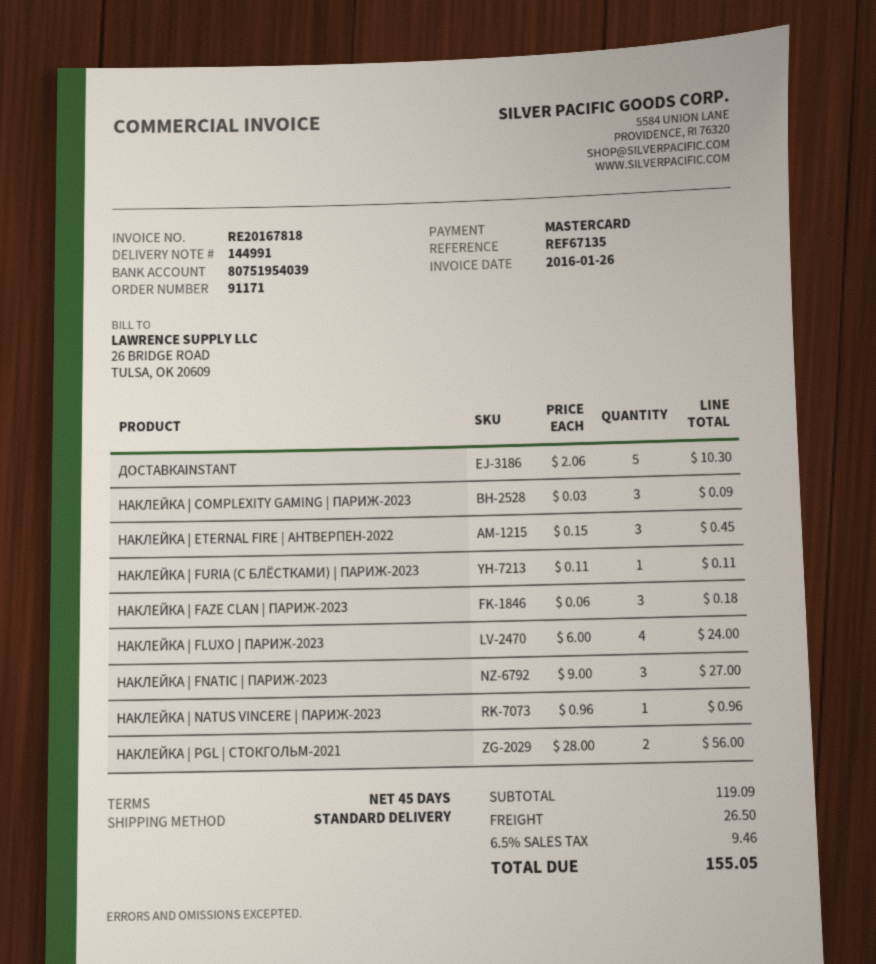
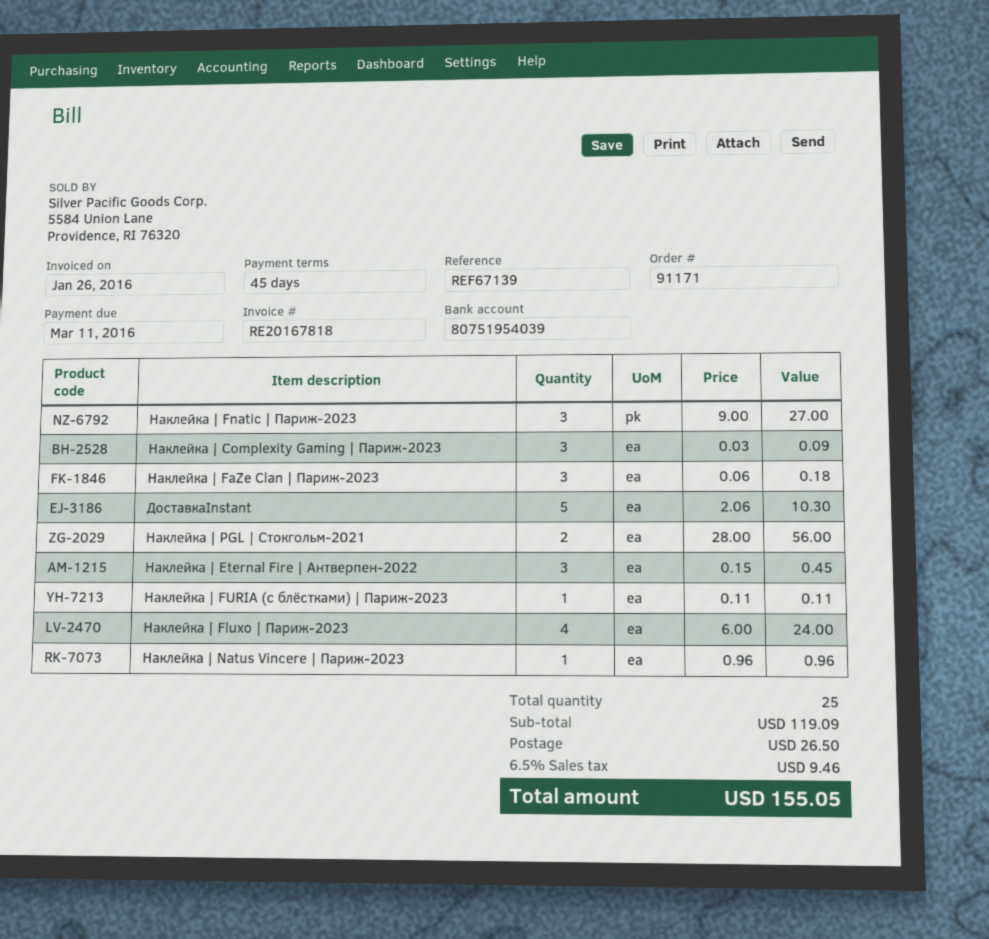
reference: REF67135 -> REF67139

